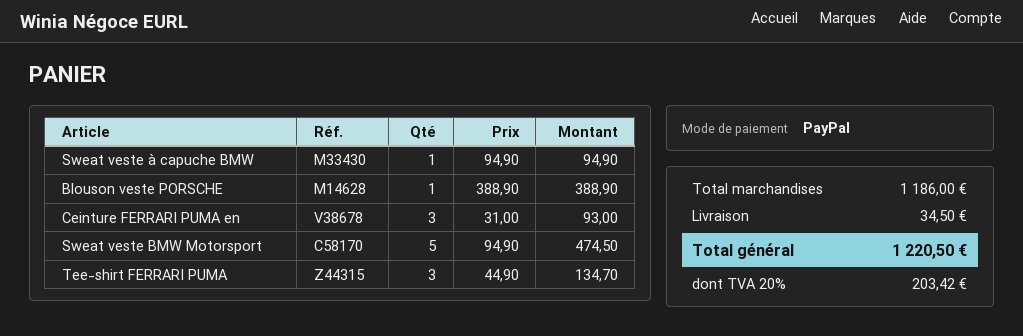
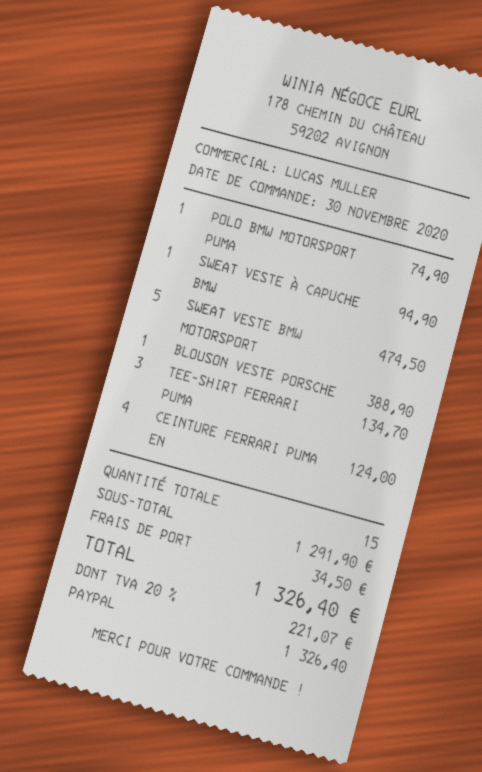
Ceinture FERRARI PUMA en: 3 for 93.00 -> 4 for 124.00
POLO BMW MOTORSPORT PUMA: none -> 1 for 74.90
subtotal: 1186.00 -> 1291.90
tax: 20% = 203.42 -> 20% = 221.07
total: 1220.50 -> 1326.40

